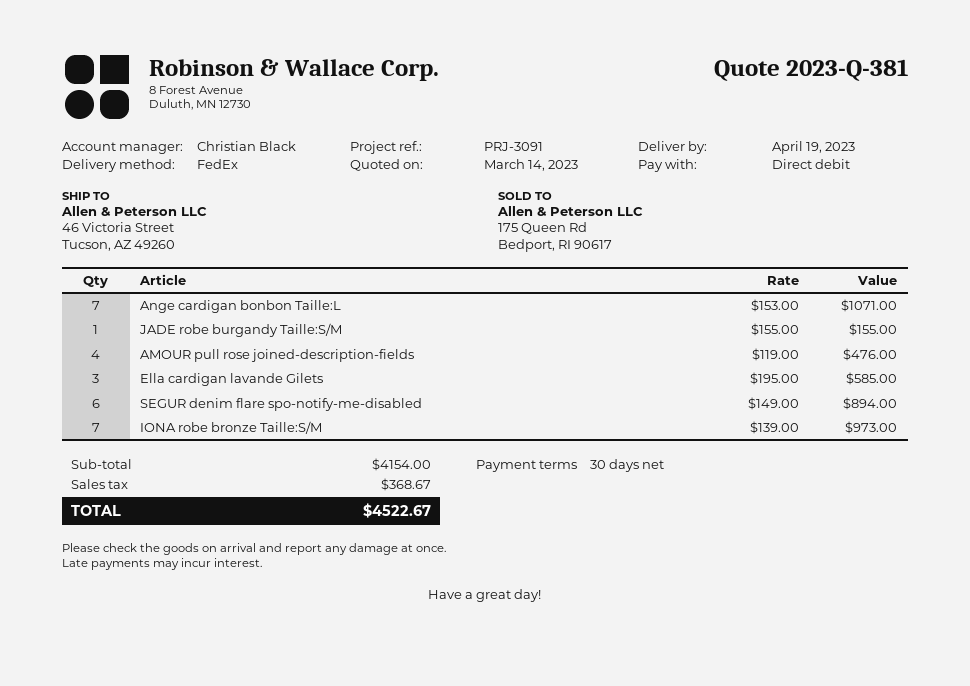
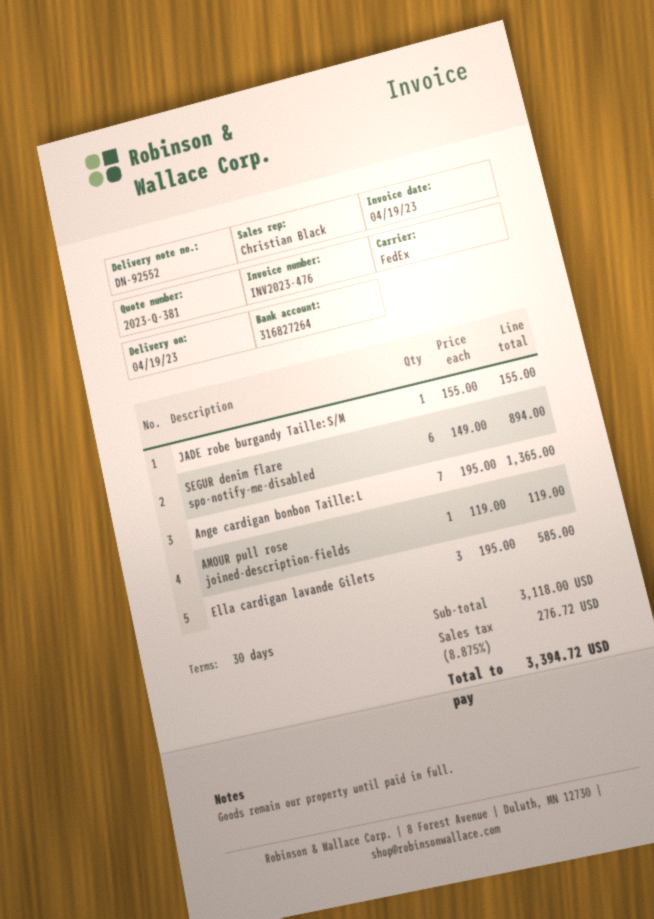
Ange cardigan bonbon Taille:L: 7 x 153.00 = 1071.00 -> 7 x 195.00 = 1365.00
AMOUR pull rose joined-description-fields: 4 x 119.00 = 476.00 -> 1 x 119.00 = 119.00
IONA robe bronze Taille:S/M: 7 x 139.00 = 973.00 -> none
subtotal: 4154.00 -> 3118.00
tax: 368.67 -> 276.72
total: 4522.67 -> 3394.72

